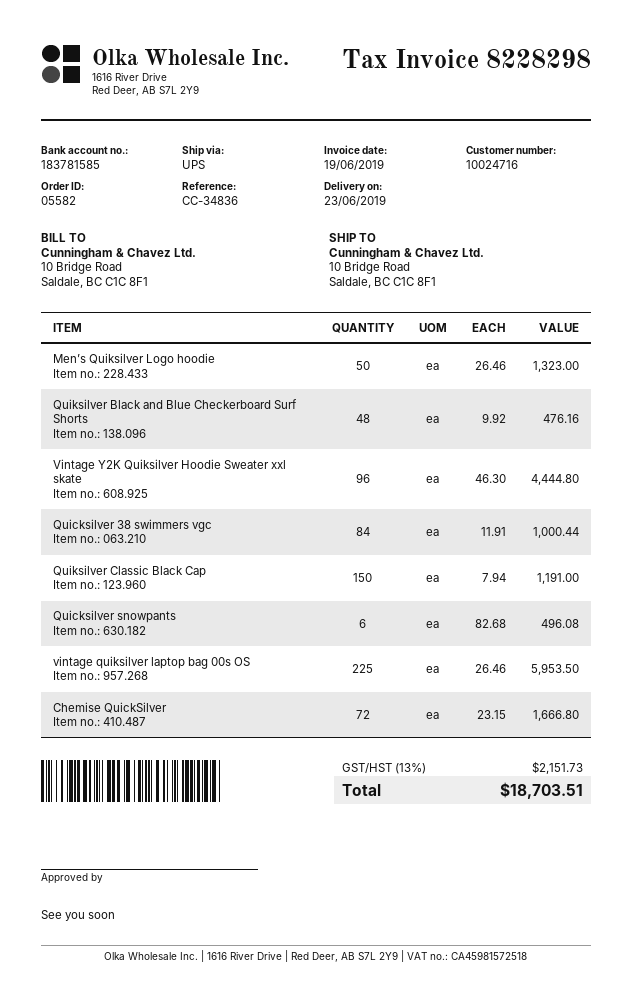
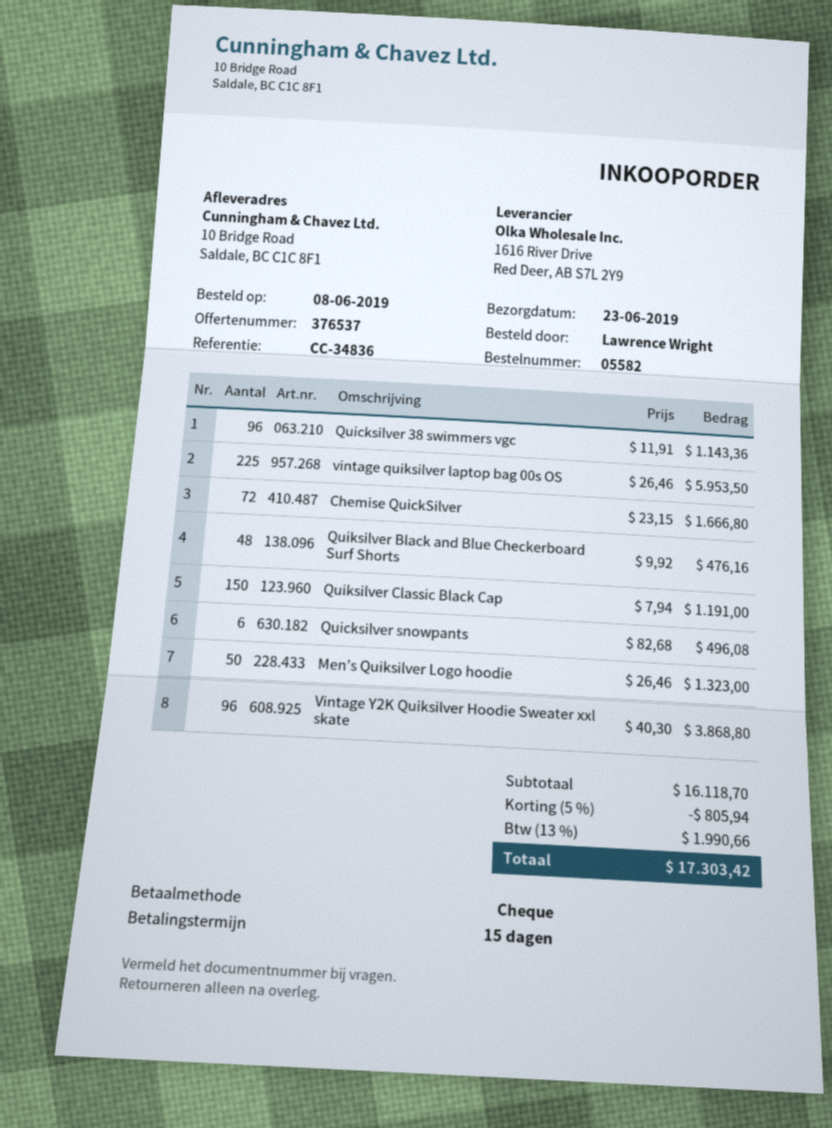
Vintage Y2K Quiksilver Hoodie Sweater xxl skate: 96 x 46.30 = 4444.80 -> 96 x 40.30 = 3868.80
Quicksilver 38 swimmers vgc: 84 x 11.91 = 1000.44 -> 96 x 11.91 = 1143.36
discount: none -> 5% = 805.94
tax: 13% = 2151.73 -> 13% = 1990.66
total: 18703.51 -> 17303.42

